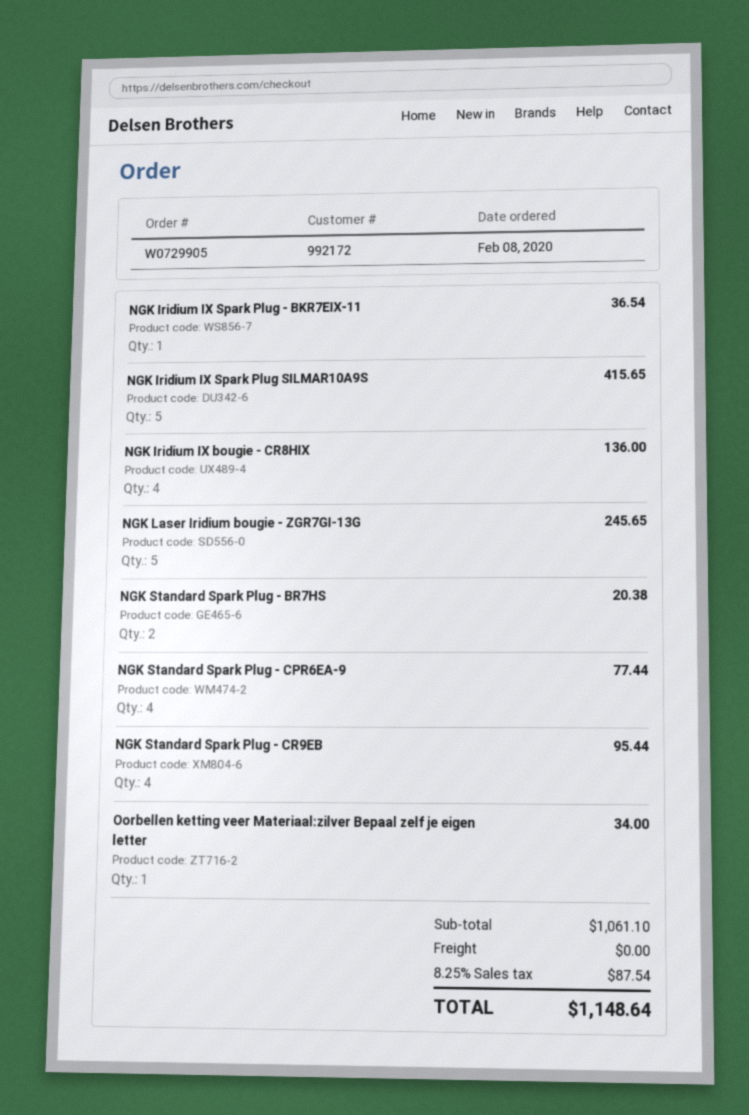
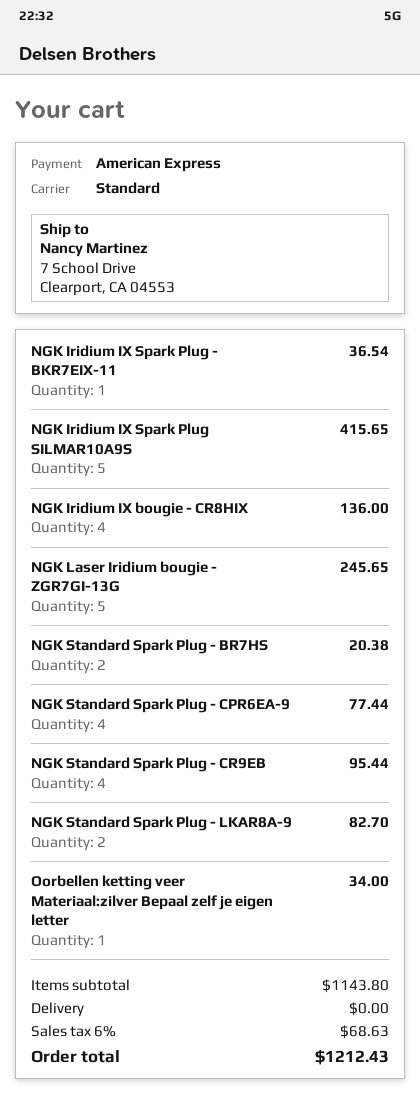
NGK Standard Spark Plug - LKAR8A-9: none -> 2 for 82.70
subtotal: 1061.10 -> 1143.80
tax: 8.25% = 87.54 -> 6% = 68.63
total: 1148.64 -> 1212.43

